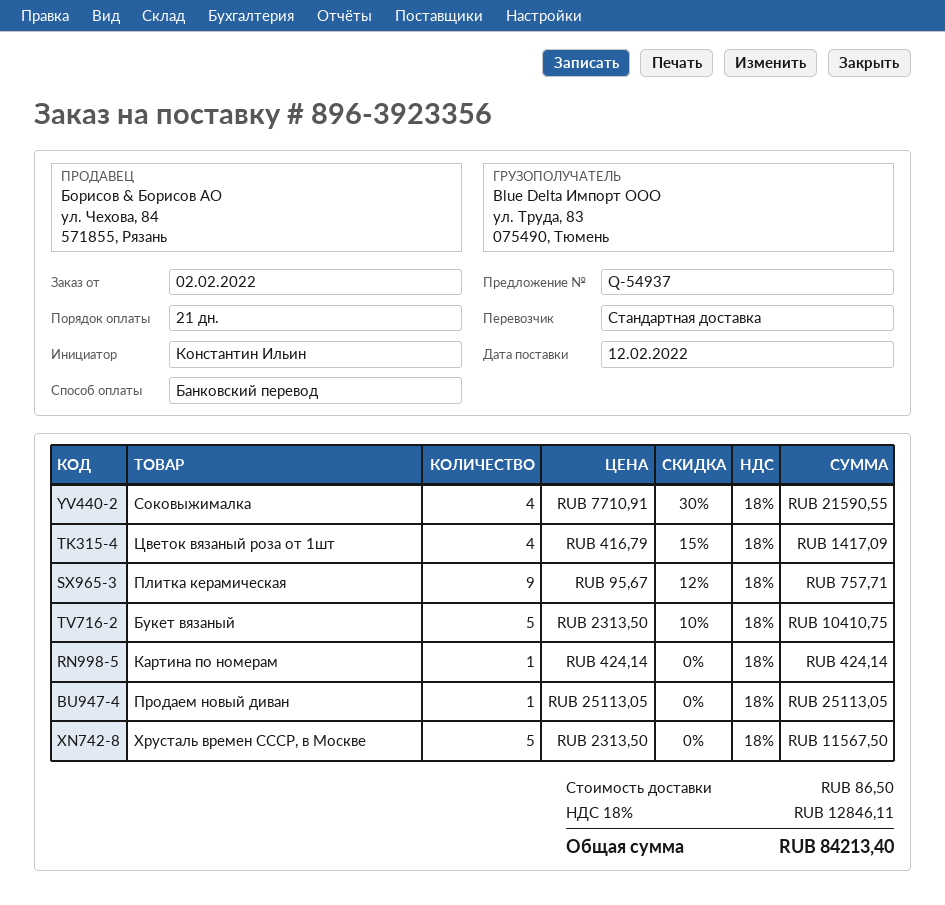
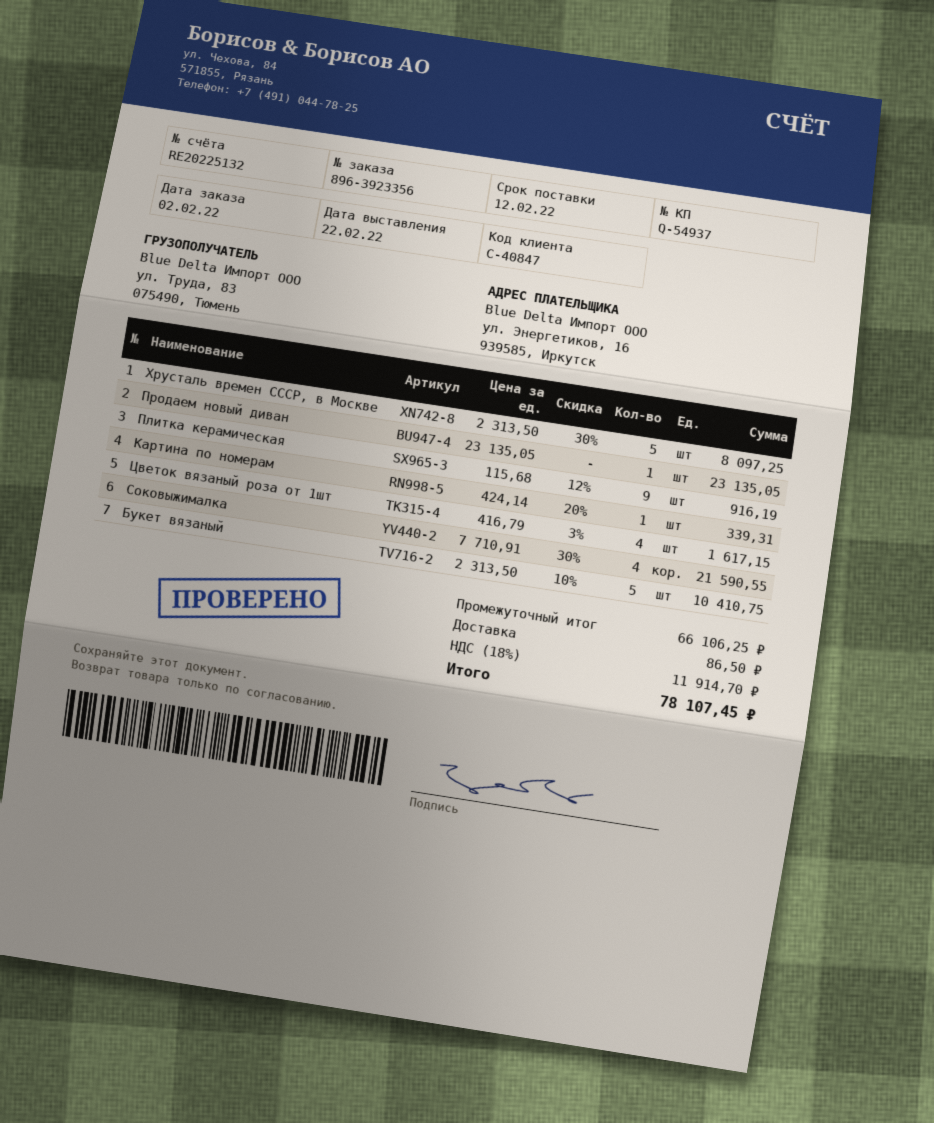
Цветок вязаный роза от 1шт: 4 x 416.79 - 15% = 1417.09 -> 4 x 416.79 - 3% = 1617.15
Плитка керамическая: 9 x 95.67 - 12% = 757.71 -> 9 x 115.68 - 12% = 916.19
Картина по номерам: 1 x 424.14 = 424.14 -> 1 x 424.14 - 20% = 339.31
Продаем новый диван: 1 x 25113.05 = 25113.05 -> 1 x 23135.05 = 23135.05
Хрусталь времен СССР, в Москве: 5 x 2313.50 = 11567.50 -> 5 x 2313.50 - 30% = 8097.25
tax: 18% = 12846.11 -> 18% = 11914.70
total: 84213.40 -> 78107.45

